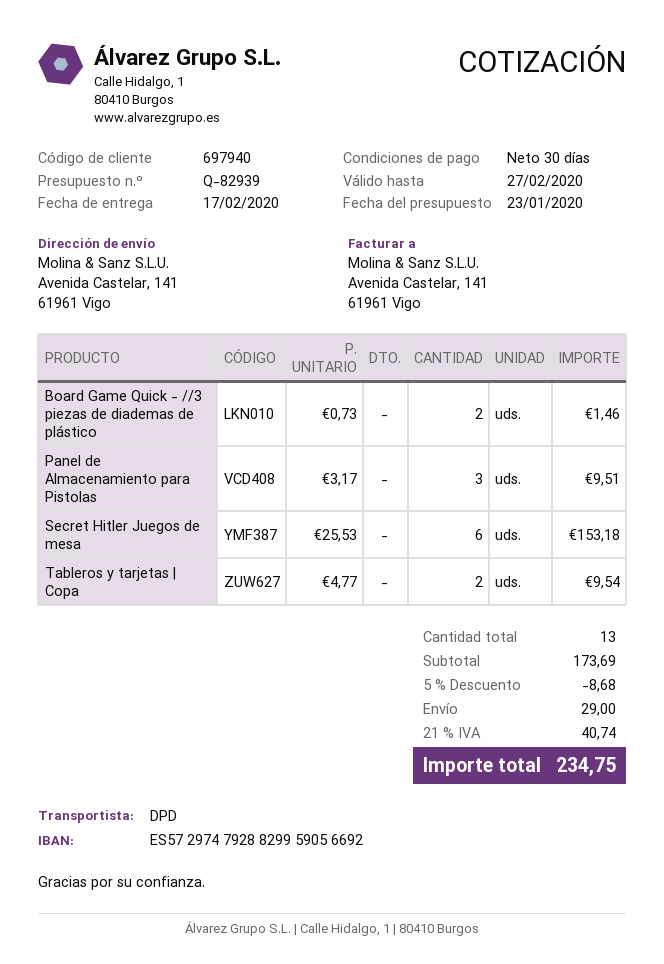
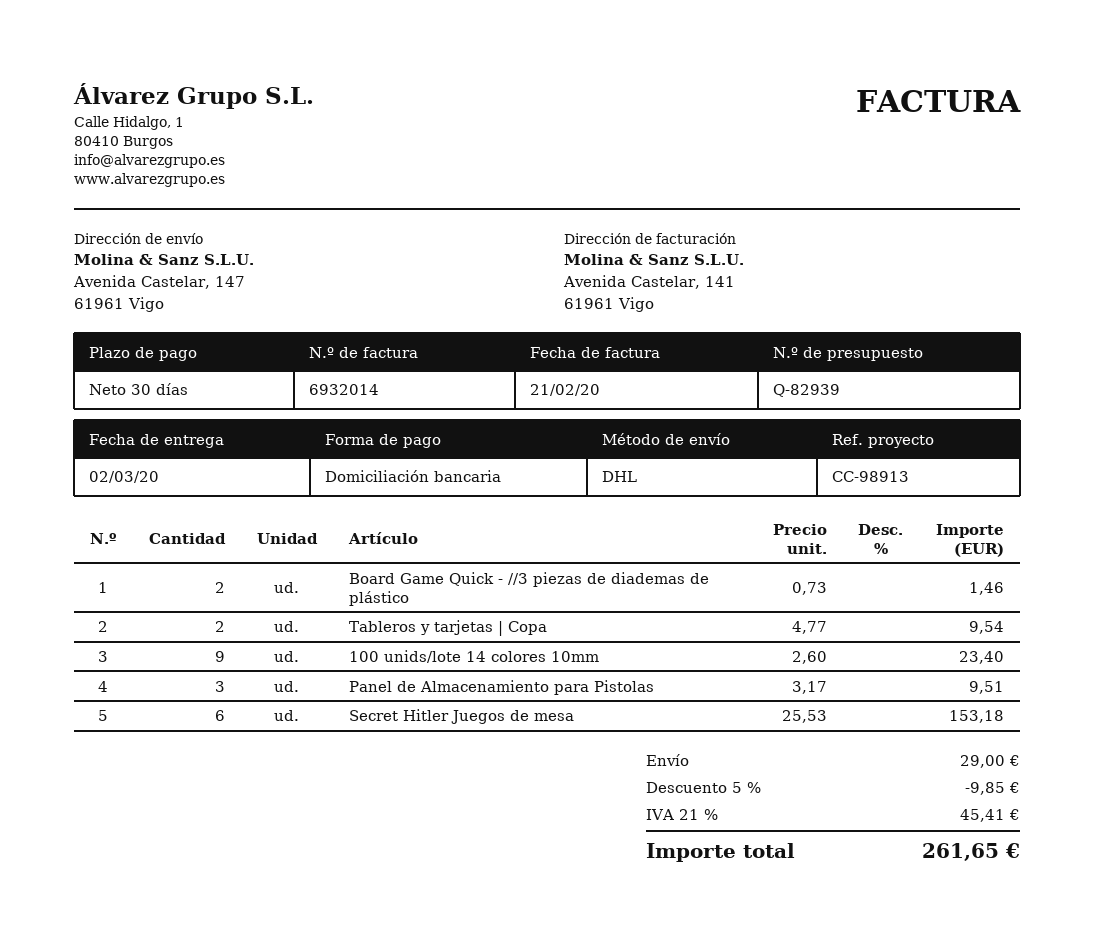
delivery date: 2020-02-17 -> 2020-03-02
shipping method: DPD -> DHL
ship to: Avenida Castelar, 141, 61961 Vigo -> Avenida Castelar, 147, 61961 Vigo
100 unids/lote 14 colores 10mm: none -> 9 x 2.60 = 23.40
discount: 5% = 8.68 -> 5% = 9.85
tax: 21% = 40.74 -> 21% = 45.41
total: 234.75 -> 261.65

